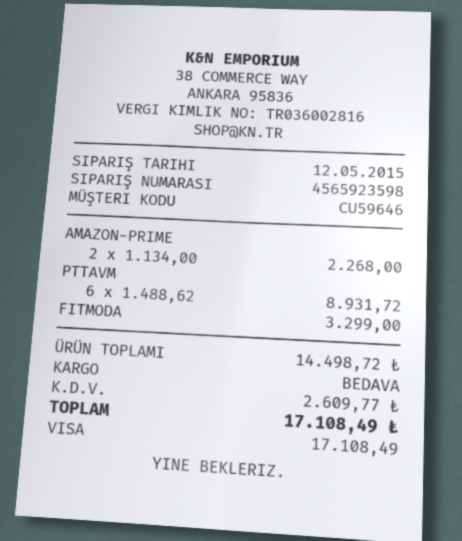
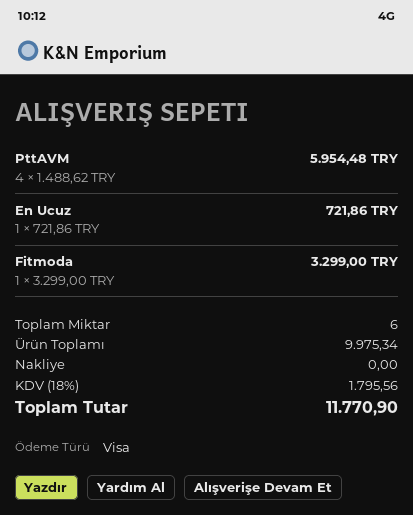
AMAZON-PRIME: 2 x 1134.00 = 2268.00 -> none
PTTAVM: 6 x 1488.62 = 8931.72 -> 4 x 1488.62 = 5954.48
En Ucuz: none -> 1 x 721.86 = 721.86
subtotal: 14498.72 -> 9975.34
tax: 2609.77 -> 1795.56
total: 17108.49 -> 11770.90

